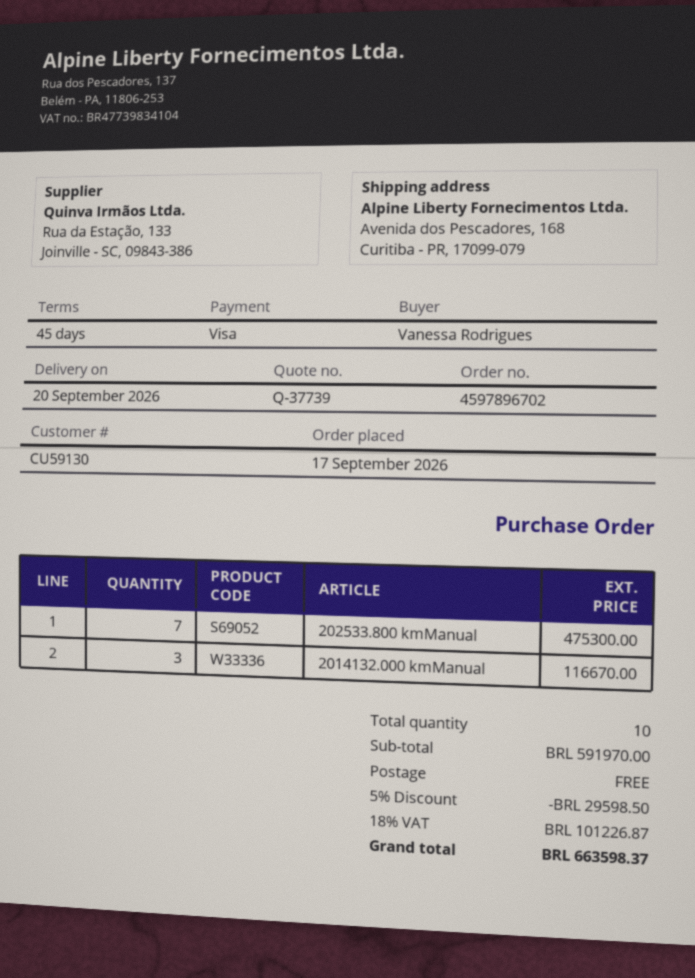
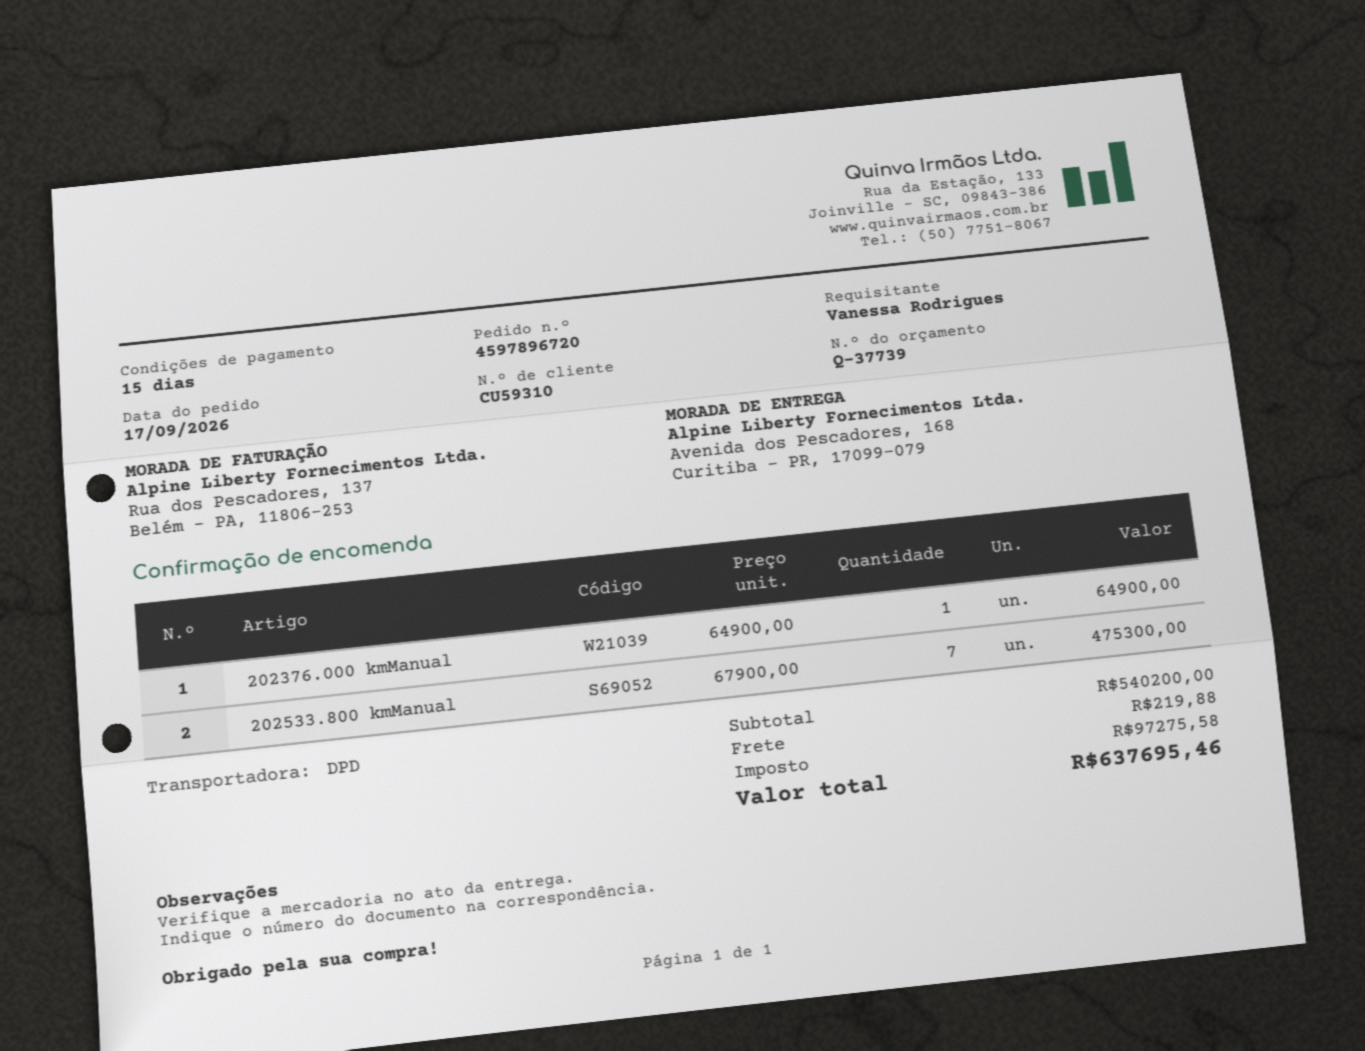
order number: 4597896702 -> 4597896720
payment terms: 45 days -> 15 days
customer number: CU59130 -> CU59310
2014132.000 kmManual: 3 for 116670.00 -> none
202376.000 kmManual: none -> 1 for 64900.00
subtotal: 591970.00 -> 540200.00
discount: 5% = 29598.50 -> none
shipping: 0.00 -> 219.88
tax: 101226.87 -> 97275.58
total: 663598.37 -> 637695.46

